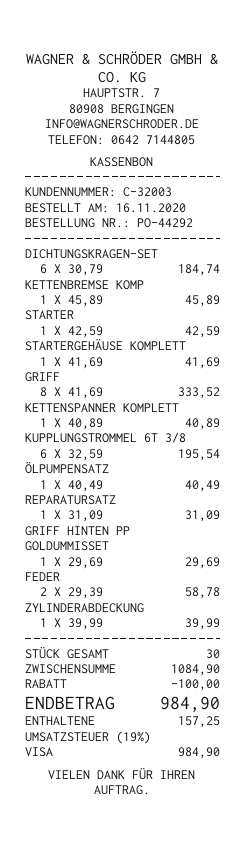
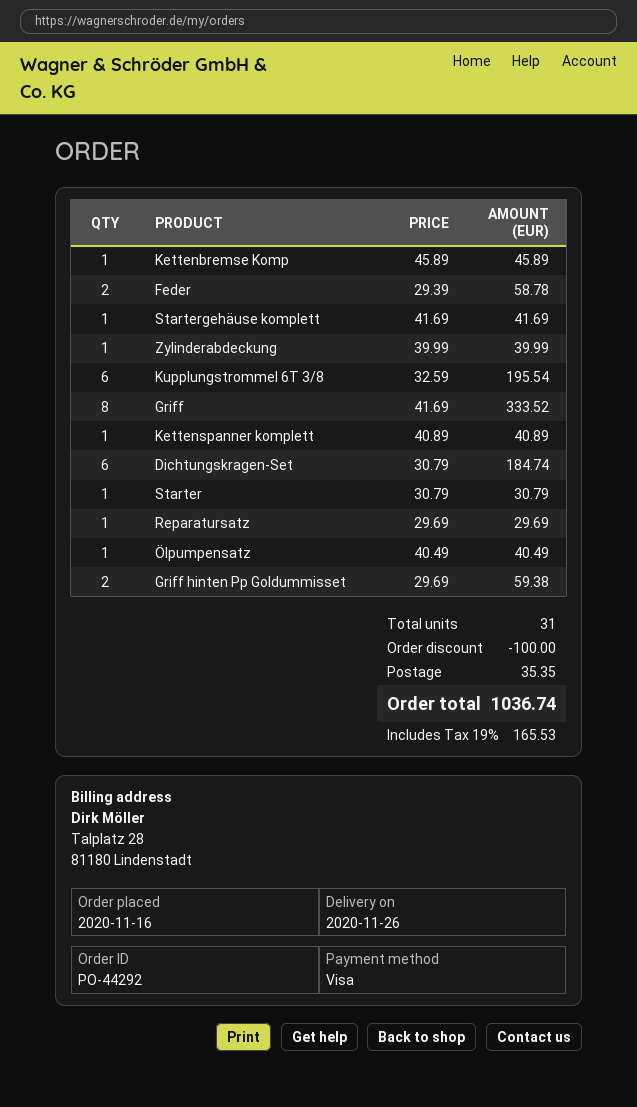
STARTER: 1 x 42.59 = 42.59 -> 1 x 30.79 = 30.79
REPARATURSATZ: 1 x 31.09 = 31.09 -> 1 x 29.69 = 29.69
GRIFF HINTEN PP GOLDUMMISSET: 1 x 29.69 = 29.69 -> 2 x 29.69 = 59.38
total quantity: 30 -> 31
shipping: none -> 35.35
tax: 19% = 157.25 -> 19% = 165.53
total: 984.90 -> 1036.74

